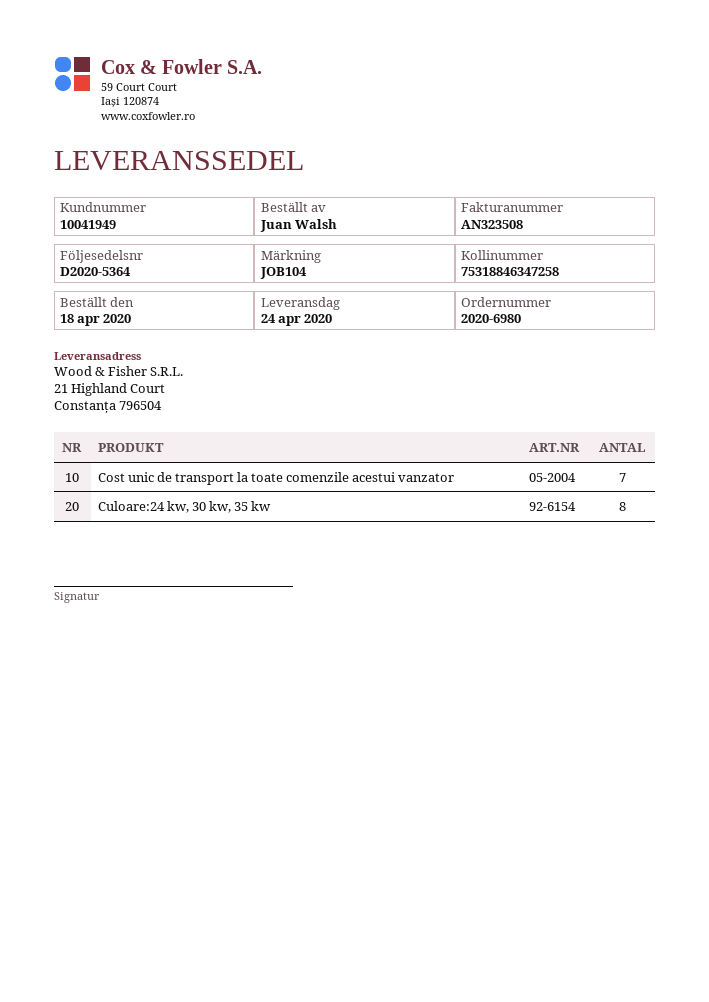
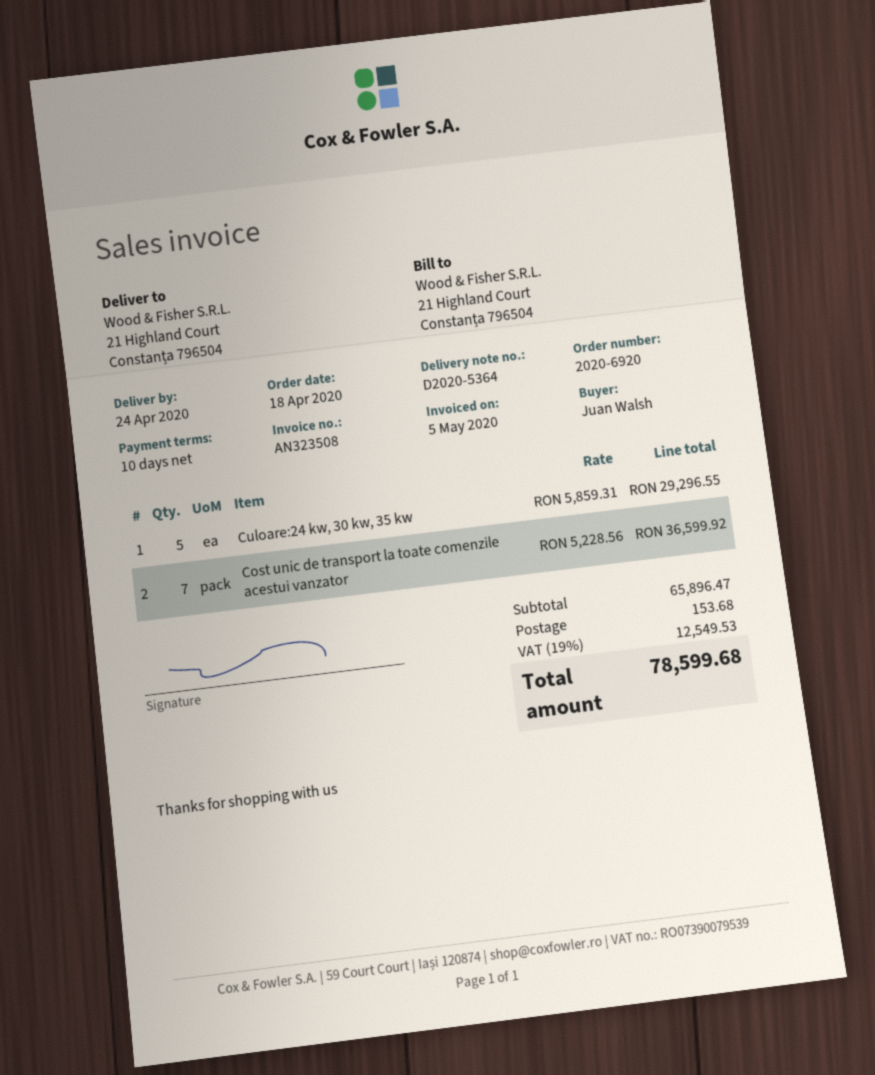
order number: 2020-6980 -> 2020-6920
Culoare:24 kw, 30 kw, 35 kw: 8 -> 5

